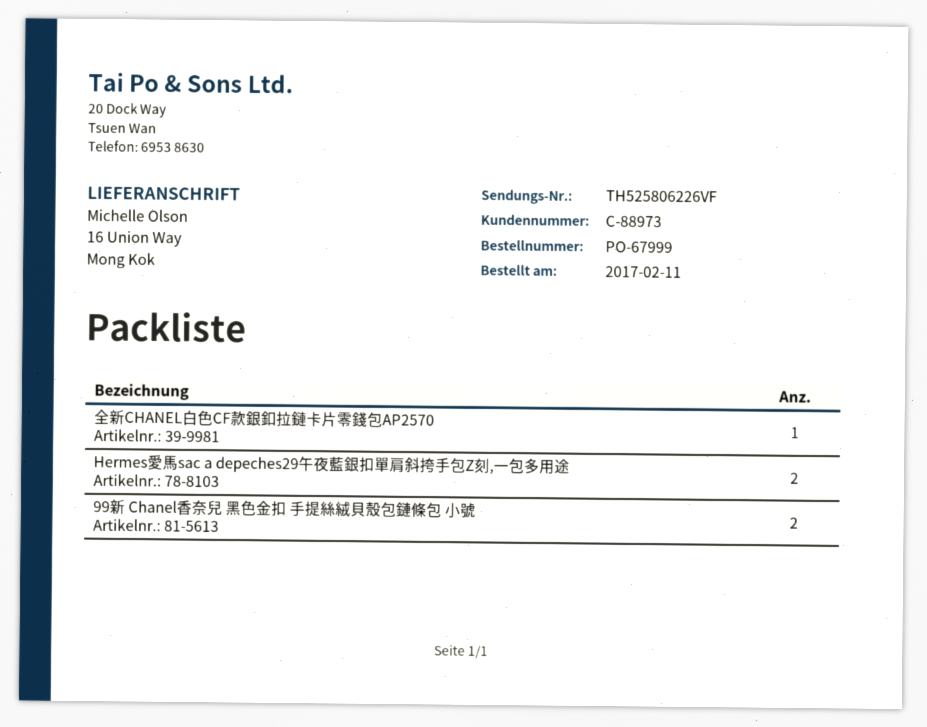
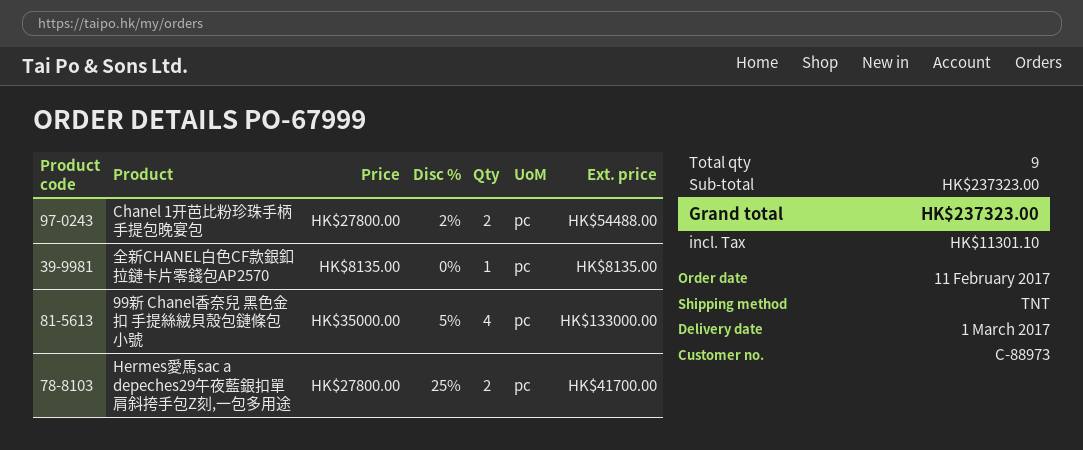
99新 Chanel香奈兒 黑色金扣 手提絲絨貝殼包鏈條包 小號: 2 -> 4
Chanel 1开芭比粉珍珠手柄手提包晚宴包: none -> 2

